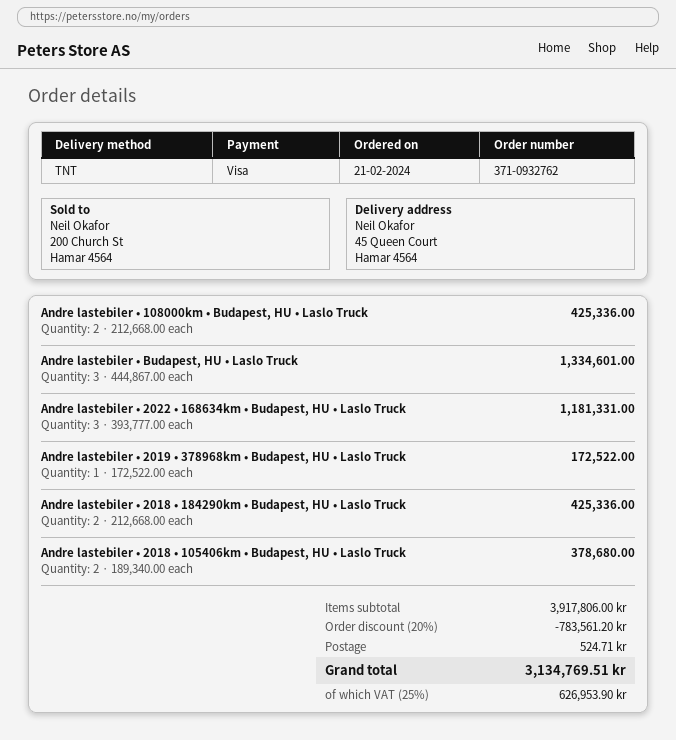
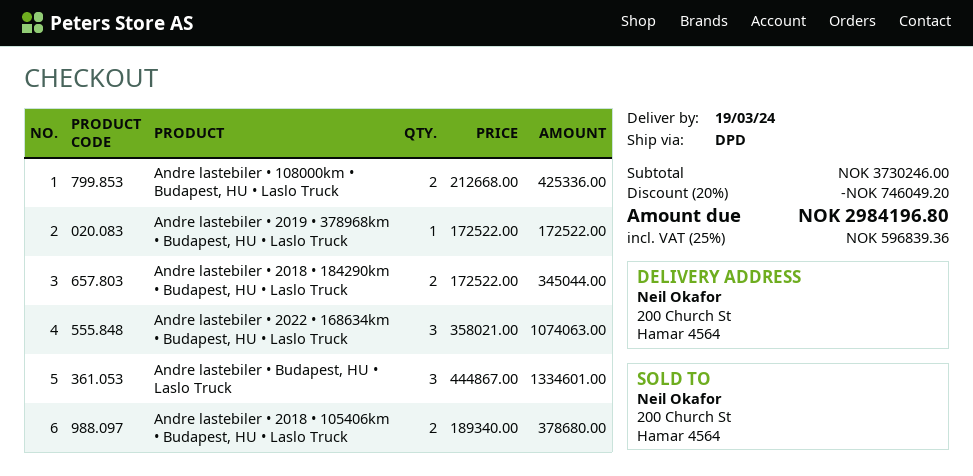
shipping method: TNT -> DPD
ship to: 45 Queen Court, Hamar 4564 -> 200 Church St, Hamar 4564
Andre lastebiler • 2022 • 168634km • Budapest, HU • Laslo Truck: 3 x 393777.00 = 1181331.00 -> 3 x 358021.00 = 1074063.00
Andre lastebiler • 2018 • 184290km • Budapest, HU • Laslo Truck: 2 x 212668.00 = 425336.00 -> 2 x 172522.00 = 345044.00
subtotal: 3917806.00 -> 3730246.00
discount: 20% = 783561.20 -> 20% = 746049.20
shipping: 524.71 -> none
tax: 25% = 626953.90 -> 25% = 596839.36
total: 3134769.51 -> 2984196.80

